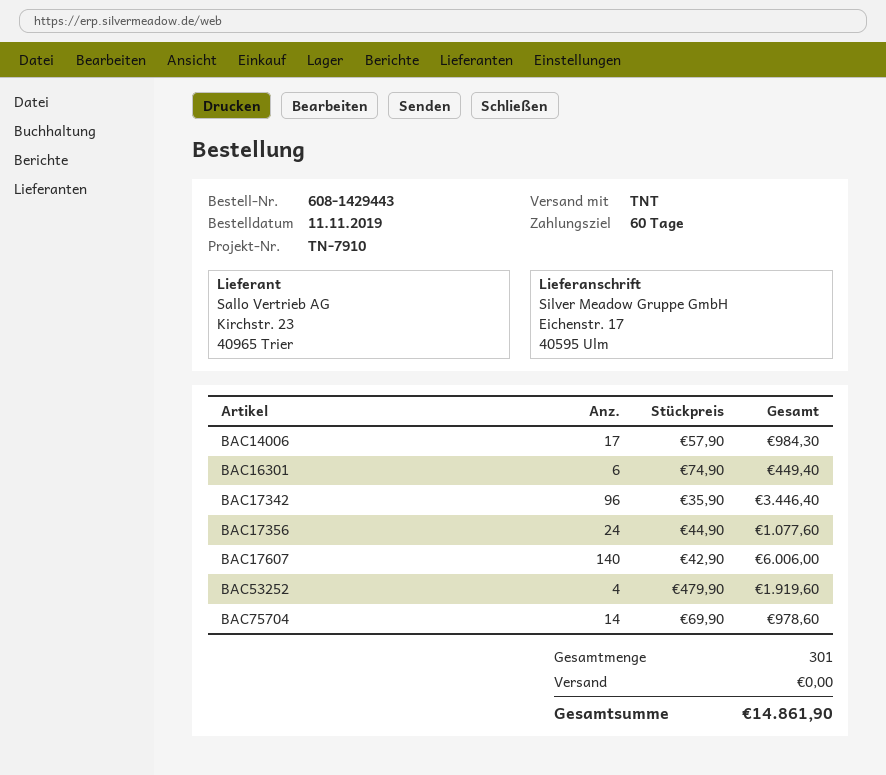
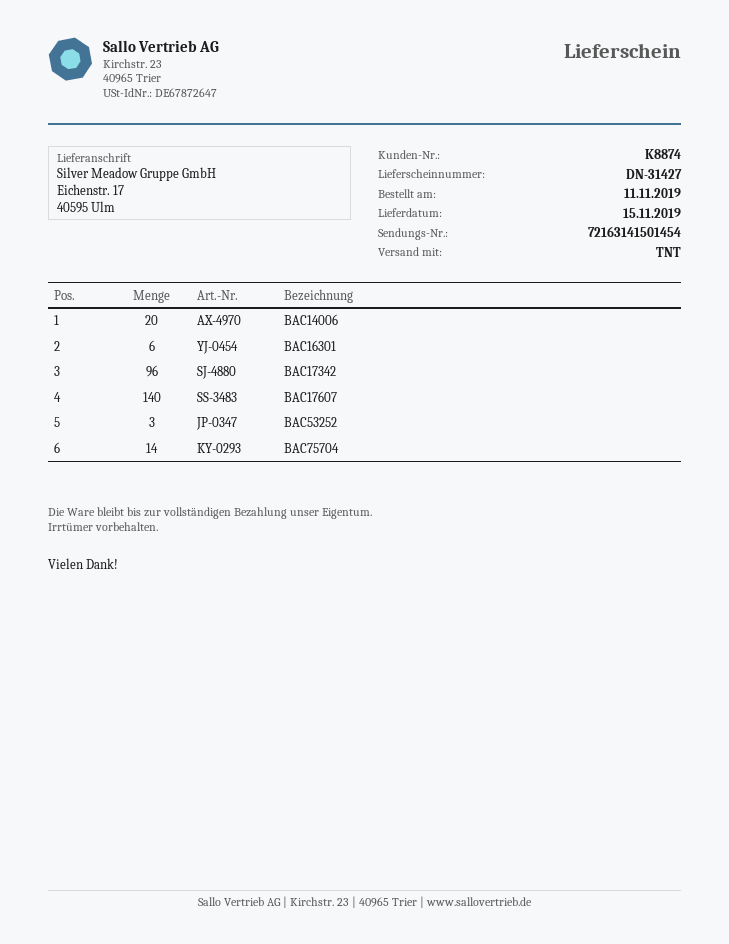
BAC14006: 17 -> 20
BAC17356: 24 -> none
BAC53252: 4 -> 3

